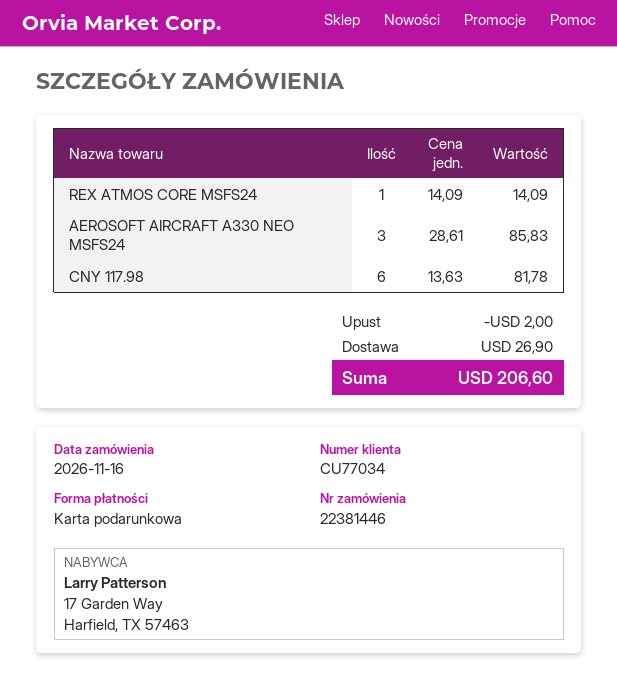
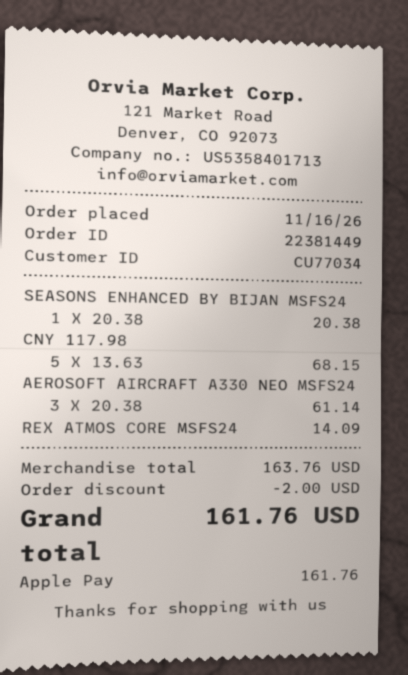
order number: 22381446 -> 22381449
payment method: gift card -> Apple Pay
AEROSOFT AIRCRAFT A330 NEO MSFS24: 3 x 28.61 = 85.83 -> 3 x 20.38 = 61.14
CNY 117.98: 6 x 13.63 = 81.78 -> 5 x 13.63 = 68.15
SEASONS ENHANCED BY BIJAN MSFS24: none -> 1 x 20.38 = 20.38
shipping: 26.90 -> none
total: 206.60 -> 161.76

